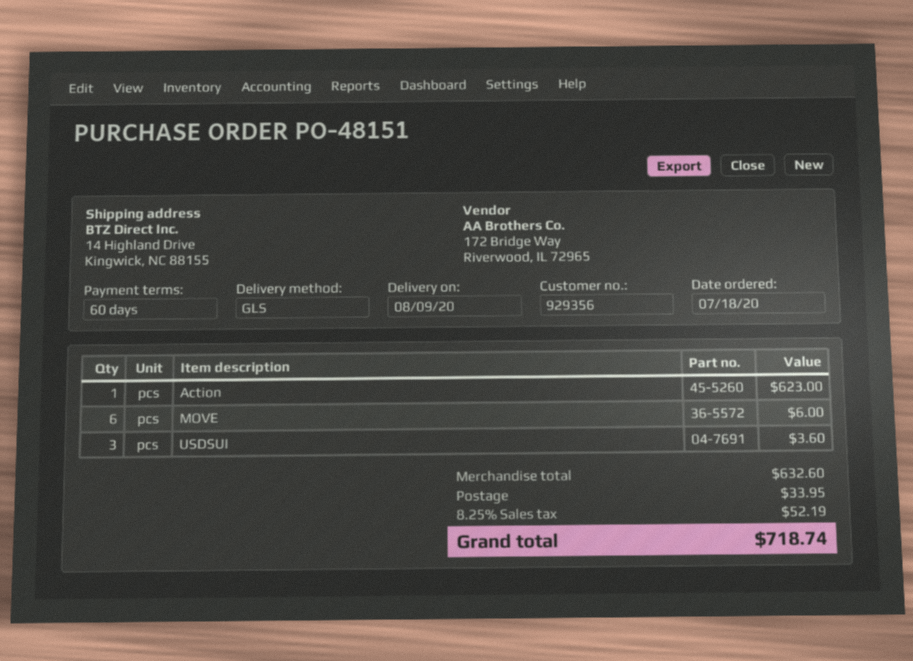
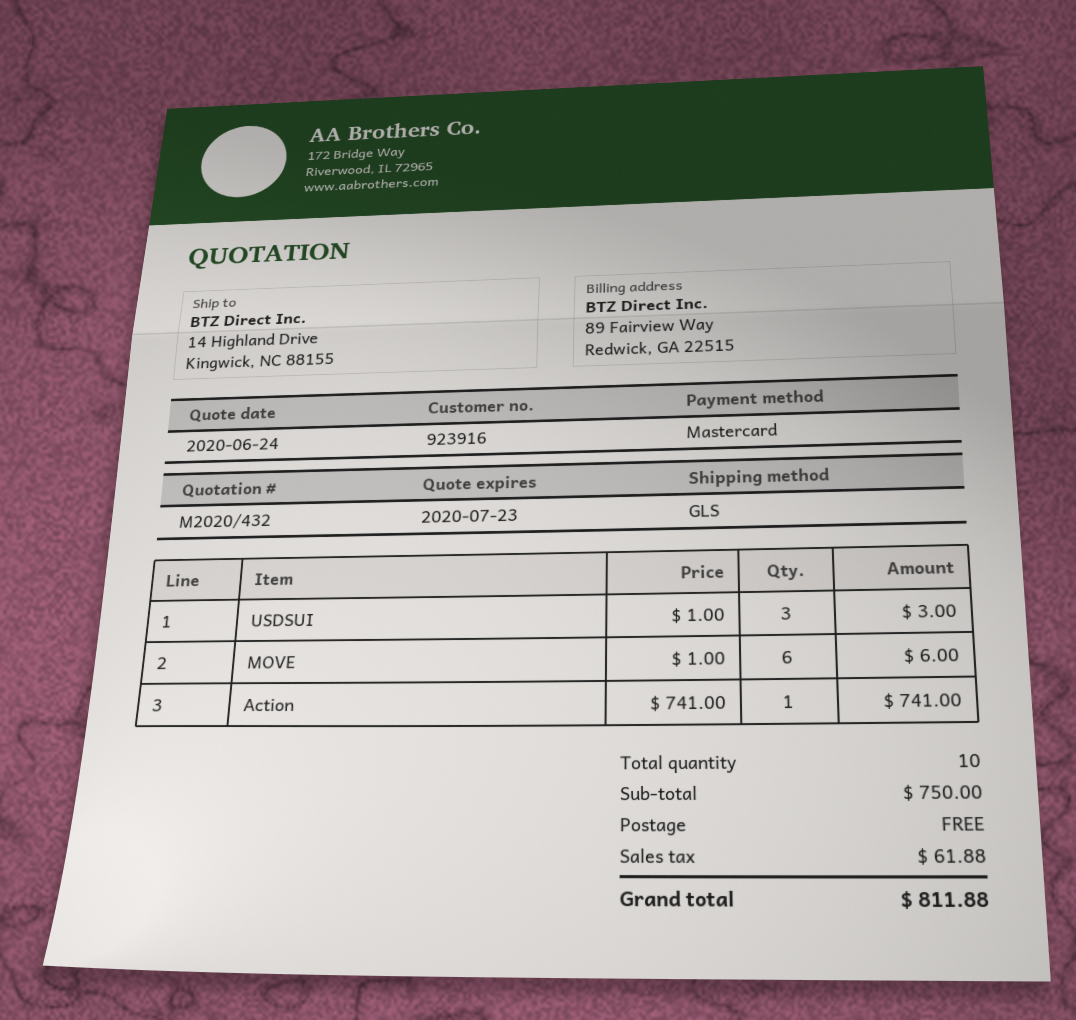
customer number: 929356 -> 923916
Action: 1 for 623.00 -> 1 for 741.00
USDSUI: 3 for 3.60 -> 3 for 3.00
subtotal: 632.60 -> 750.00
shipping: 33.95 -> 0.00
tax: 52.19 -> 61.88
total: 718.74 -> 811.88

